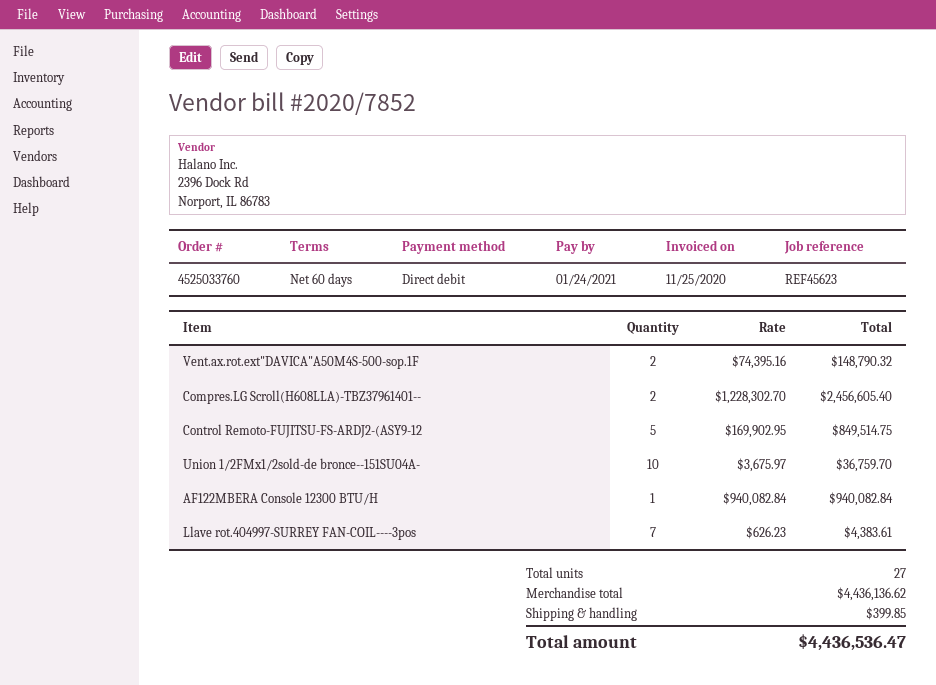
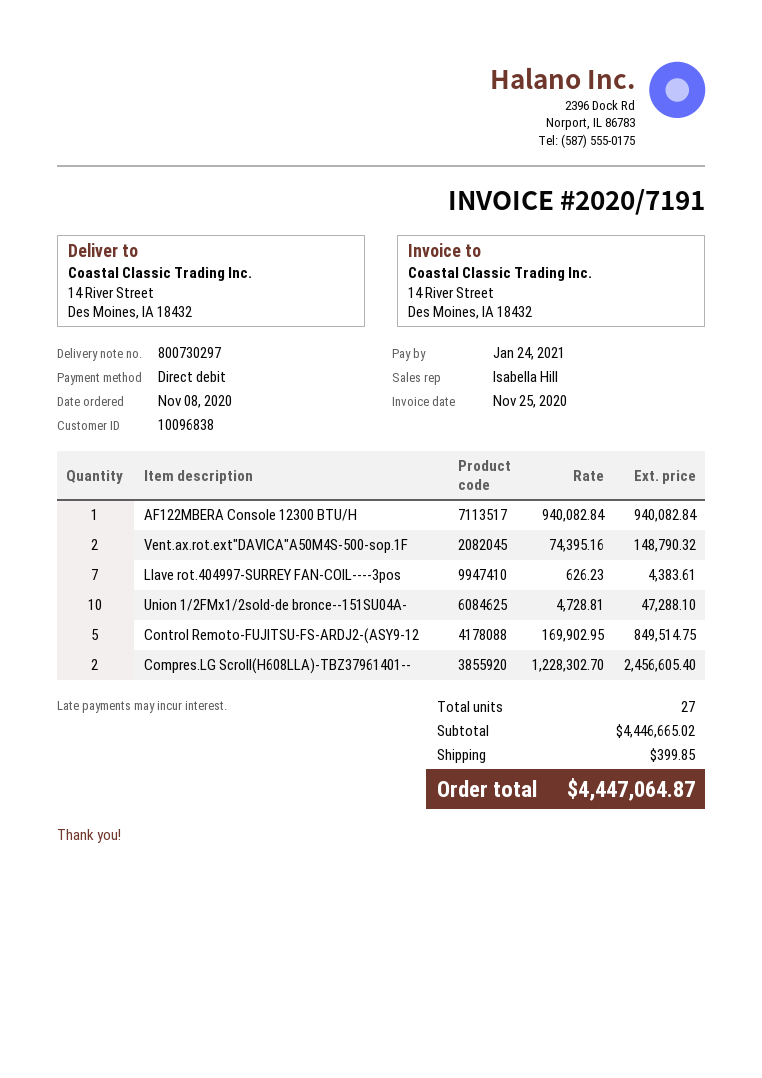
invoice number: 2020/7852 -> 2020/7191
Union 1/2FMx1/2sold-de bronce--151SU04A-: 10 x 3675.97 = 36759.70 -> 10 x 4728.81 = 47288.10
subtotal: 4436136.62 -> 4446665.02
total: 4436536.47 -> 4447064.87

